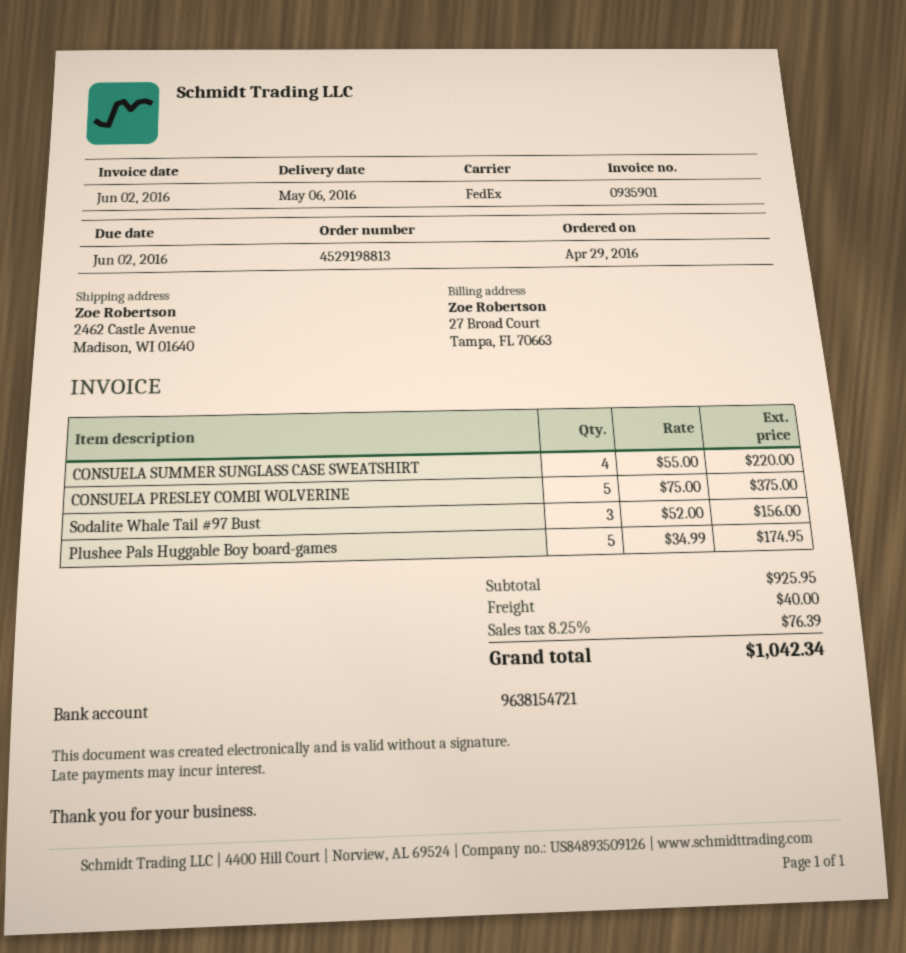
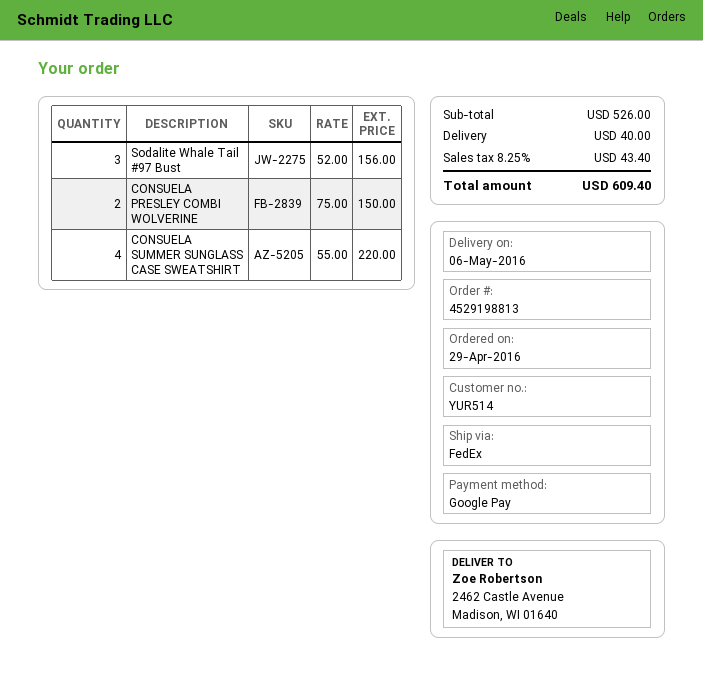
CONSUELA PRESLEY COMBI WOLVERINE: 5 x 75.00 = 375.00 -> 2 x 75.00 = 150.00
Plushee Pals Huggable Boy board-games: 5 x 34.99 = 174.95 -> none
subtotal: 925.95 -> 526.00
tax: 8.25% = 76.39 -> 8.25% = 43.40
total: 1042.34 -> 609.40

